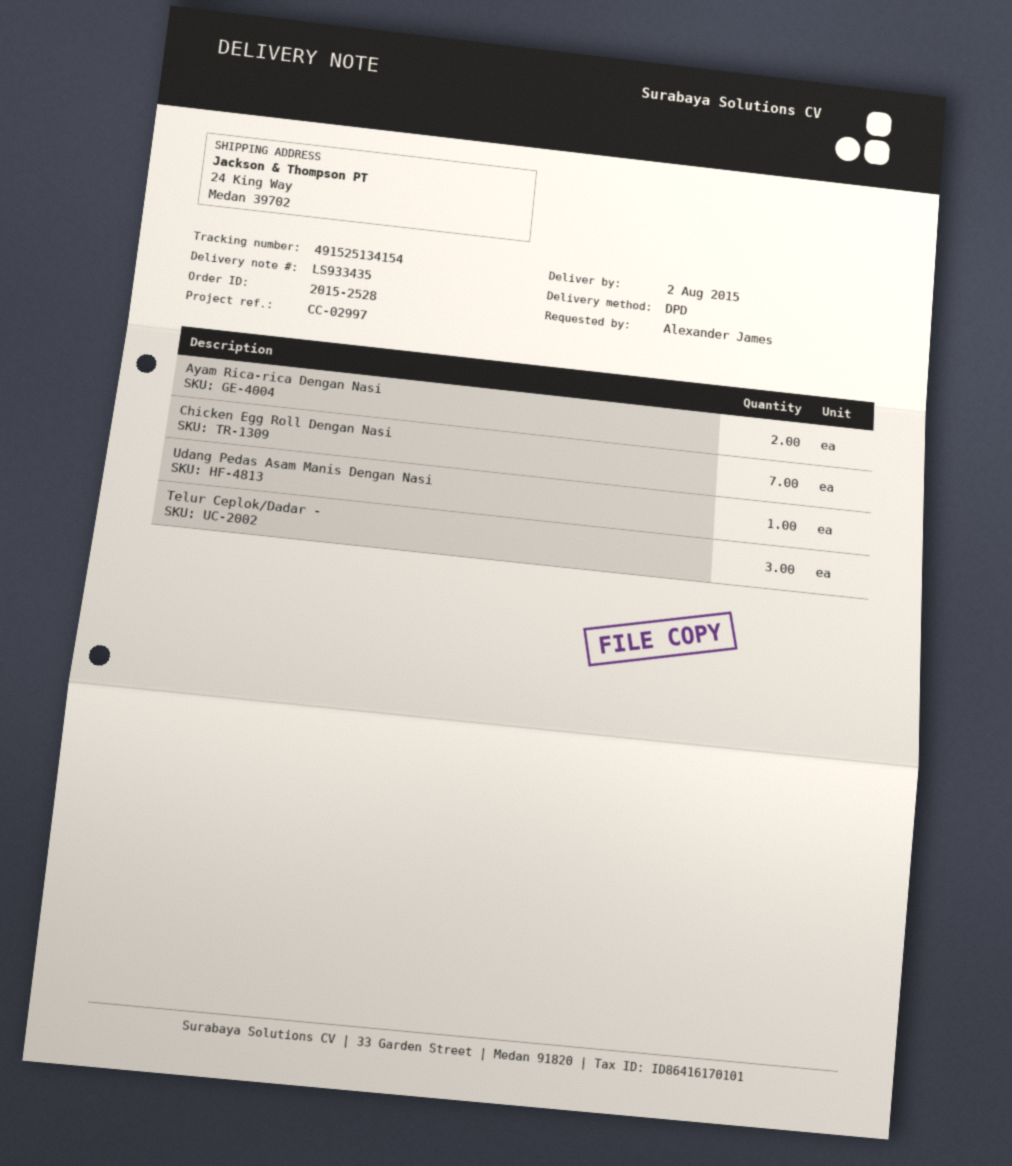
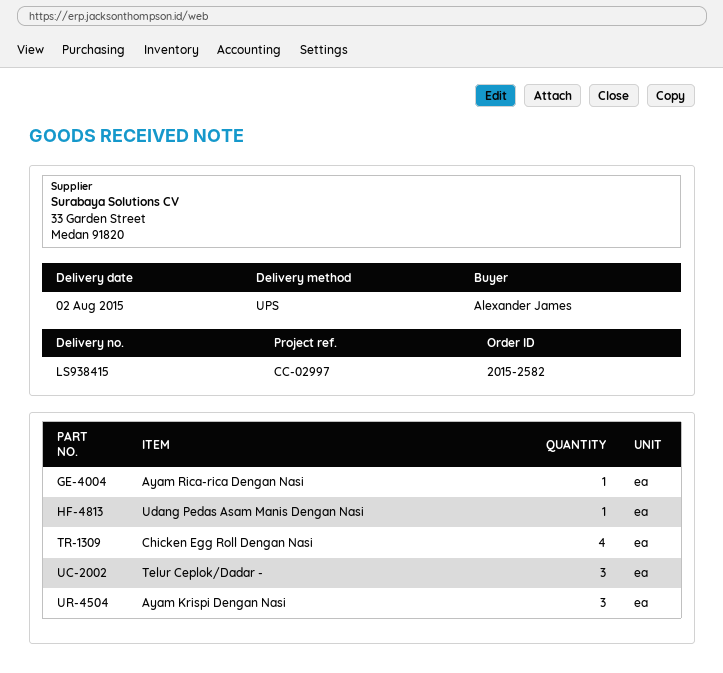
order number: 2015-2528 -> 2015-2582
delivery note number: LS933435 -> LS938415
shipping method: DPD -> UPS
Ayam Rica-rica Dengan Nasi: 2 -> 1
Chicken Egg Roll Dengan Nasi: 7 -> 4
Ayam Krispi Dengan Nasi: none -> 3

